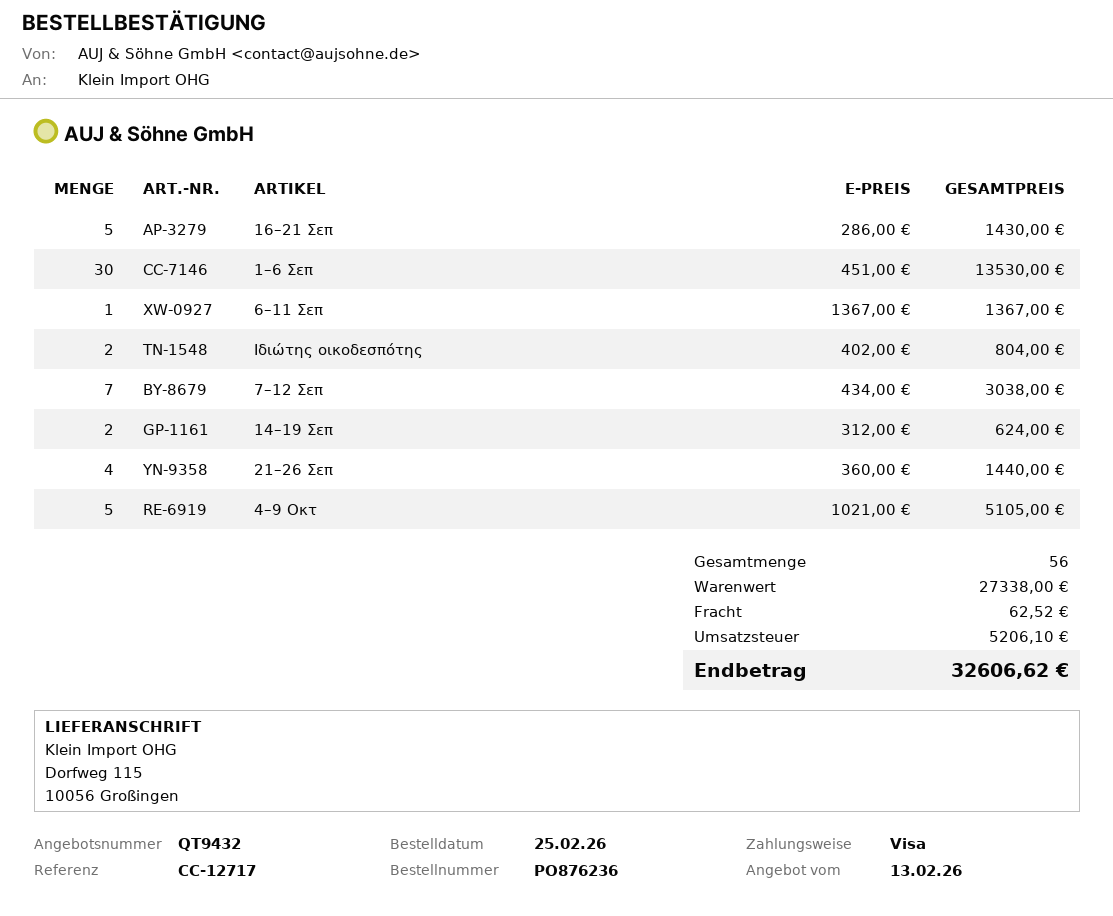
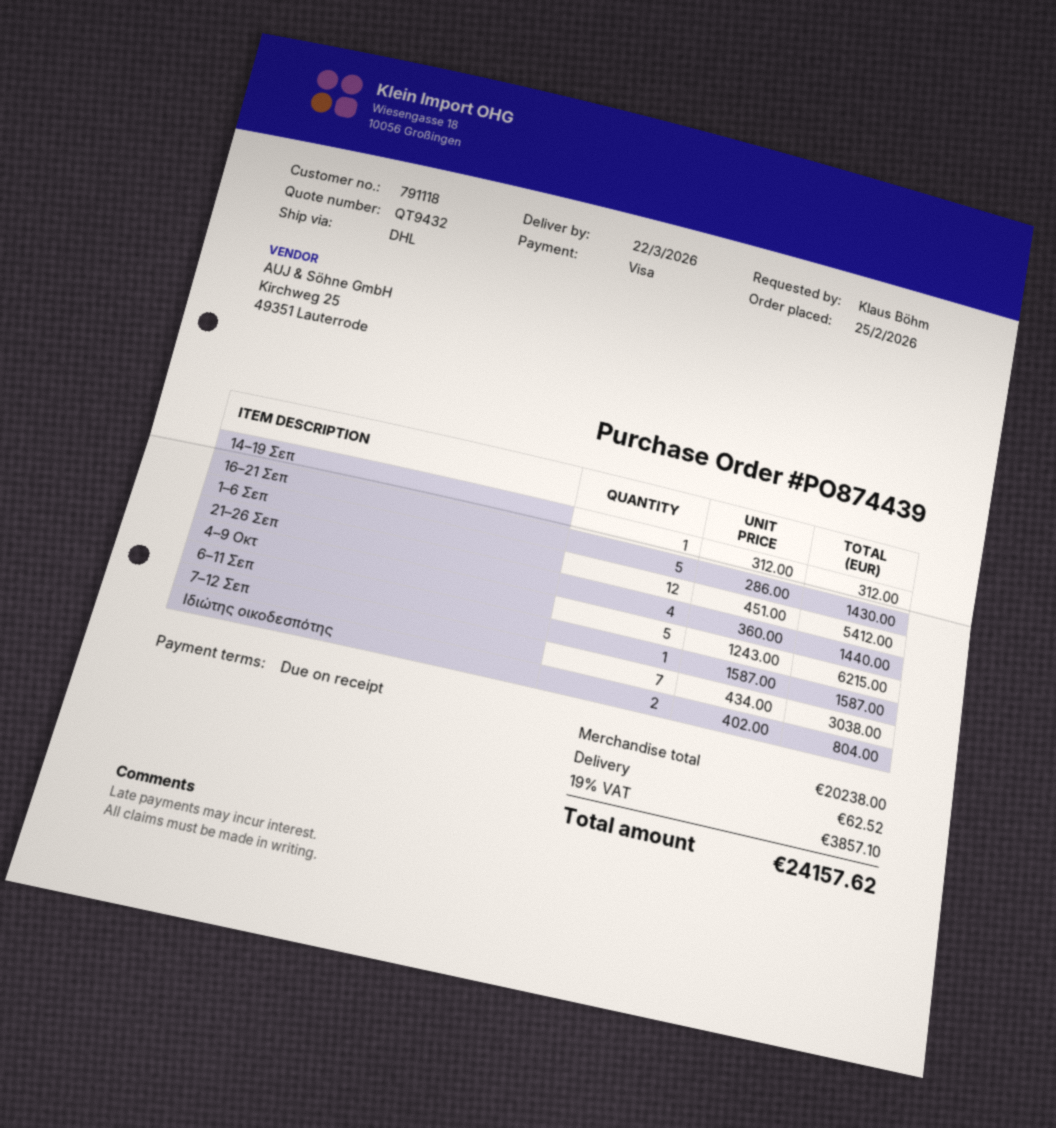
order number: PO876236 -> PO874439
1–6 Σεπ: 30 x 451.00 = 13530.00 -> 12 x 451.00 = 5412.00
6–11 Σεπ: 1 x 1367.00 = 1367.00 -> 1 x 1587.00 = 1587.00
14–19 Σεπ: 2 x 312.00 = 624.00 -> 1 x 312.00 = 312.00
4–9 Οκτ: 5 x 1021.00 = 5105.00 -> 5 x 1243.00 = 6215.00
subtotal: 27338.00 -> 20238.00
tax: 5206.10 -> 3857.10
total: 32606.62 -> 24157.62

